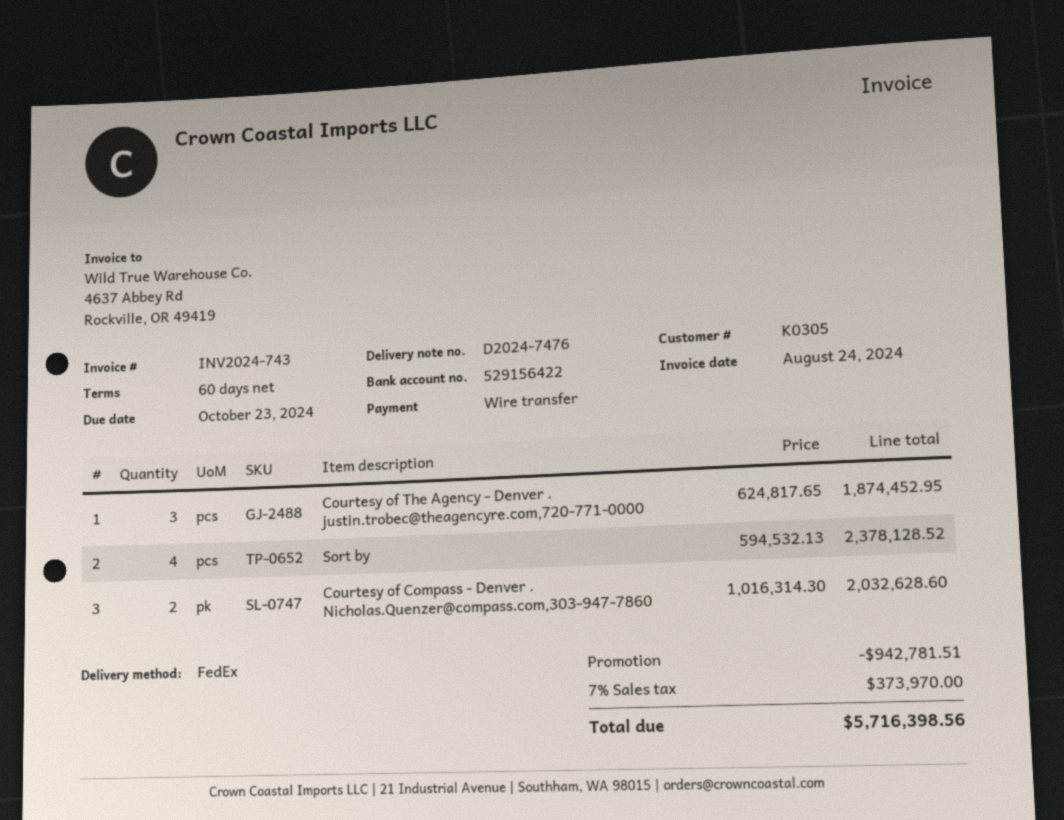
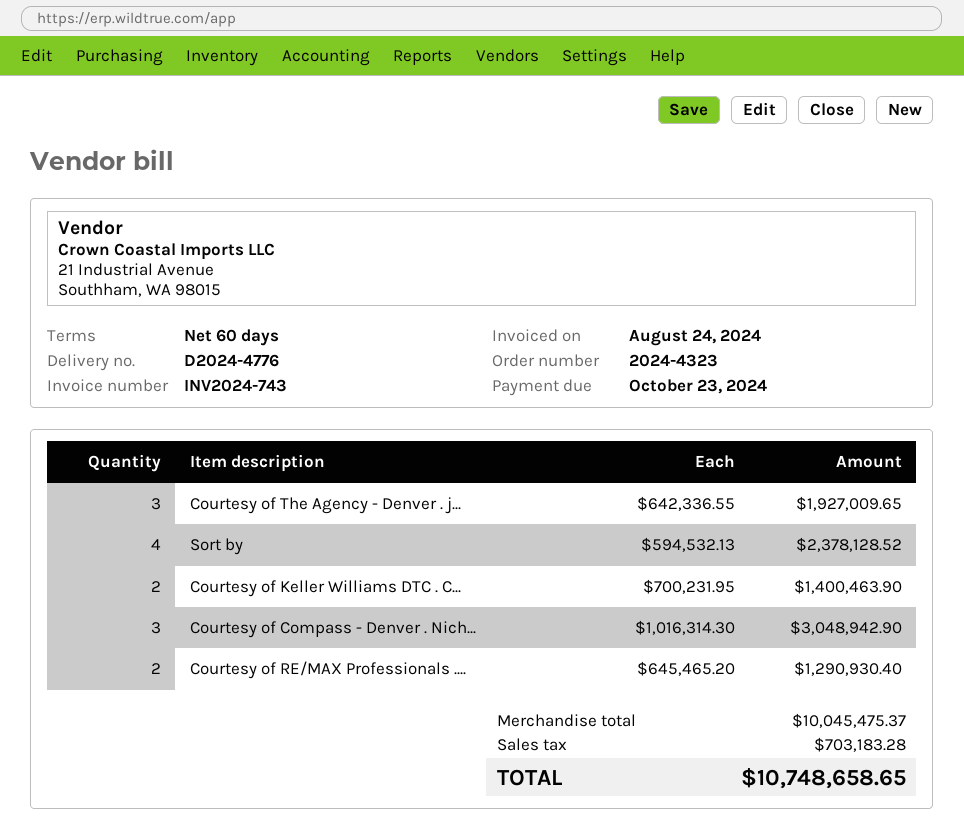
delivery note number: D2024-7476 -> D2024-4776
Courtesy of The Agency - Denver . justin.trobec@theagencyre.com,720-771-0000: 3 x 624817.65 = 1874452.95 -> 3 x 642336.55 = 1927009.65
Courtesy of Compass - Denver . Nicholas.Quenzer@compass.com,303-947-7860: 2 x 1016314.30 = 2032628.60 -> 3 x 1016314.30 = 3048942.90
Courtesy of Keller Williams DTC . C...: none -> 2 x 700231.95 = 1400463.90
Courtesy of RE/MAX Professionals ....: none -> 2 x 645465.20 = 1290930.40
discount: 942781.51 -> none
tax: 373970.00 -> 703183.28
total: 5716398.56 -> 10748658.65

